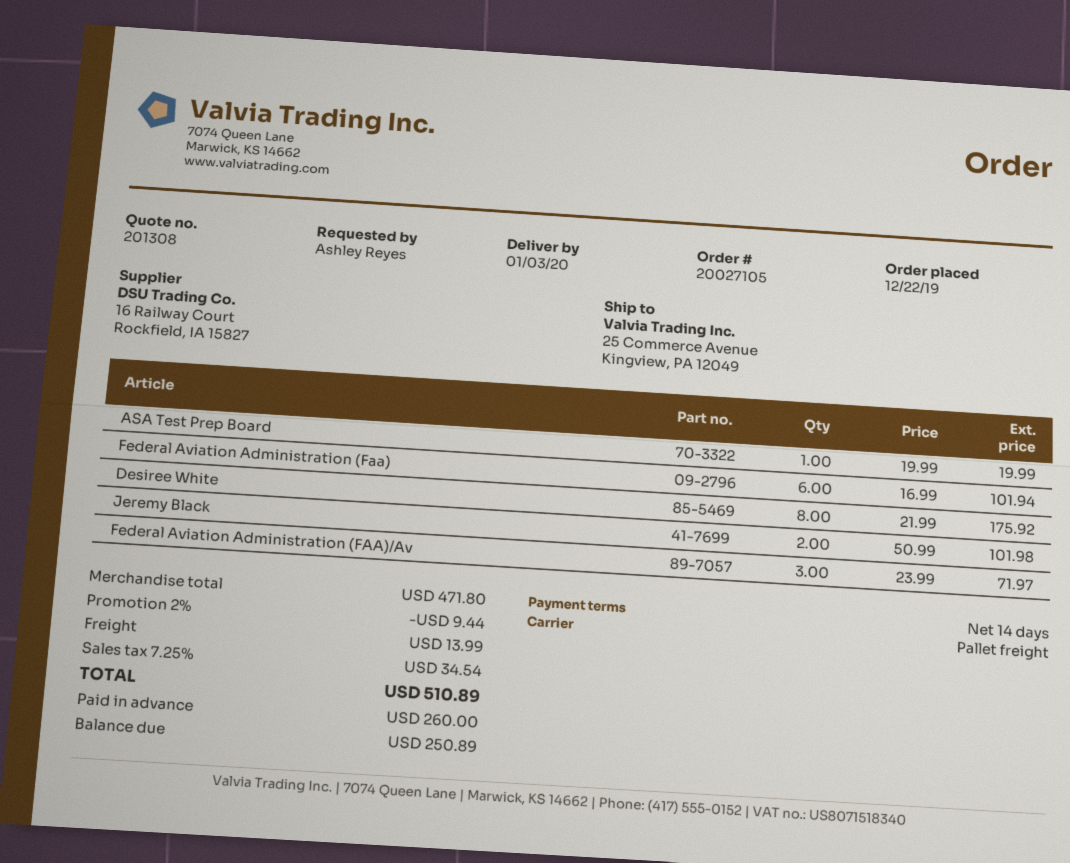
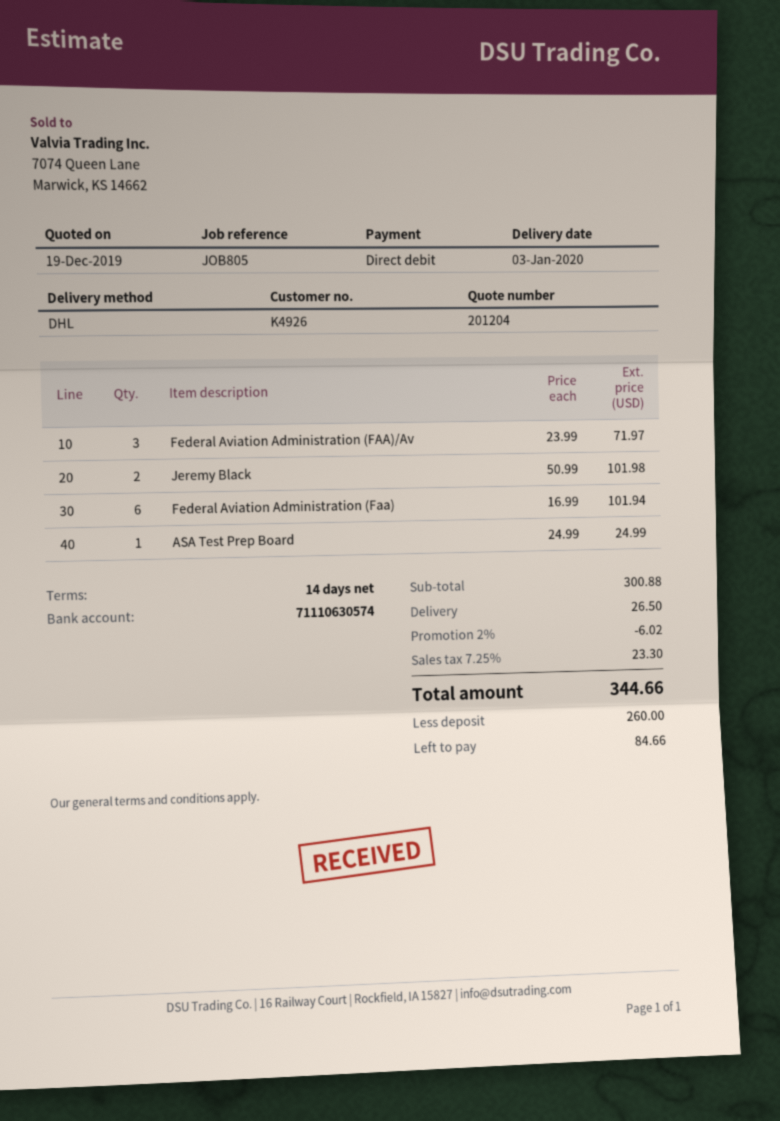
quote number: 201308 -> 201204
shipping method: pallet freight -> DHL
ASA Test Prep Board: 1 x 19.99 = 19.99 -> 1 x 24.99 = 24.99
Desiree White: 8 x 21.99 = 175.92 -> none
subtotal: 471.80 -> 300.88
discount: 2% = 9.44 -> 2% = 6.02
shipping: 13.99 -> 26.50
tax: 7.25% = 34.54 -> 7.25% = 23.30
total: 510.89 -> 344.66
balance: 250.89 -> 84.66

